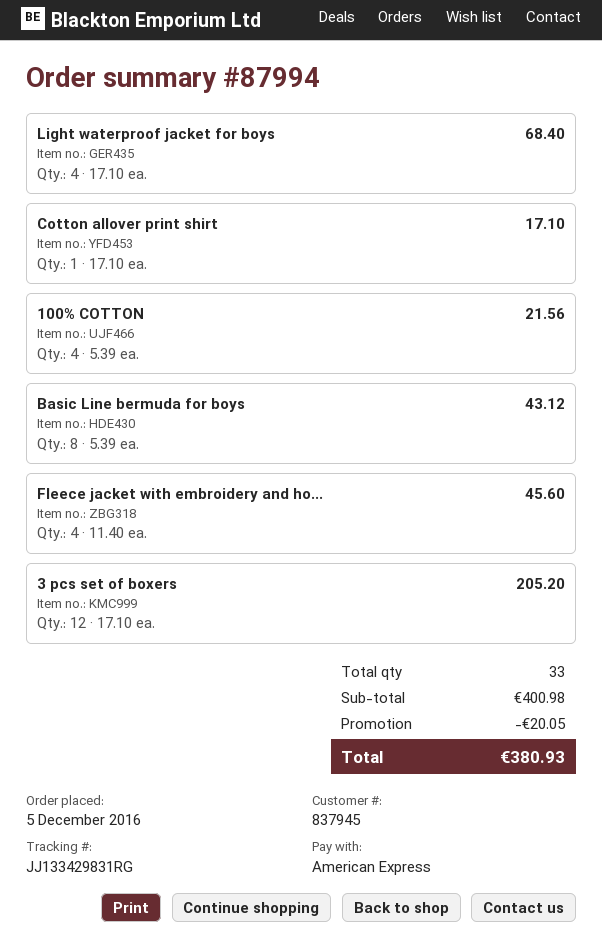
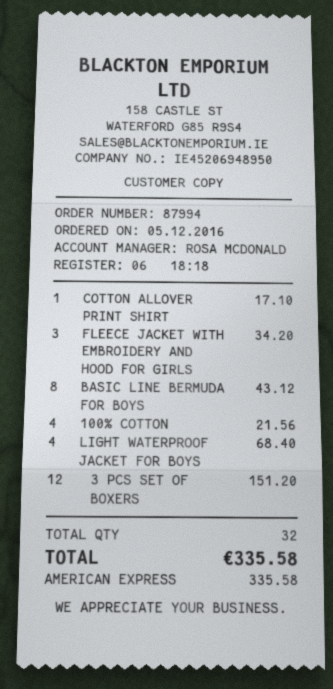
Fleece jacket with embroidery and ho...: 4 for 45.60 -> 3 for 34.20
3 pcs set of boxers: 12 for 205.20 -> 12 for 151.20
total quantity: 33 -> 32
discount: 20.05 -> none
total: 380.93 -> 335.58

